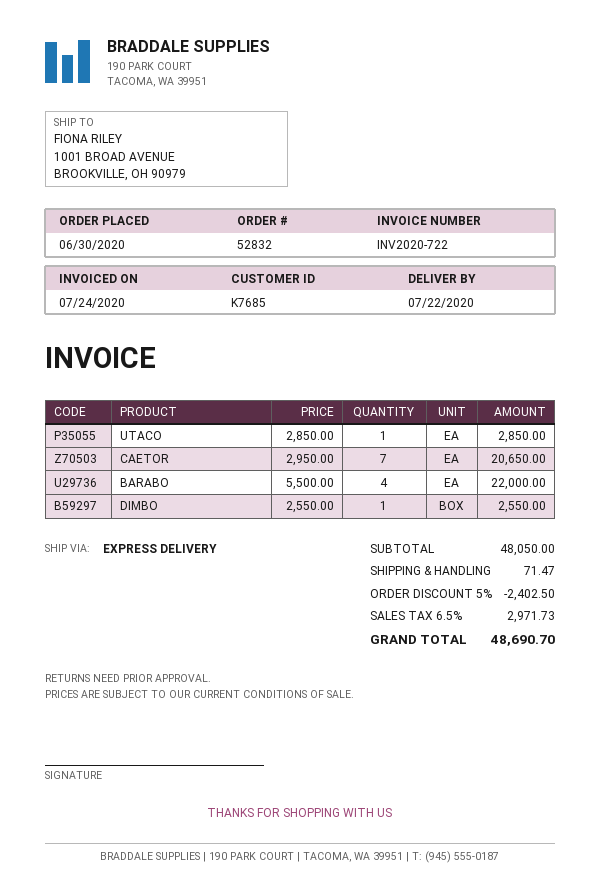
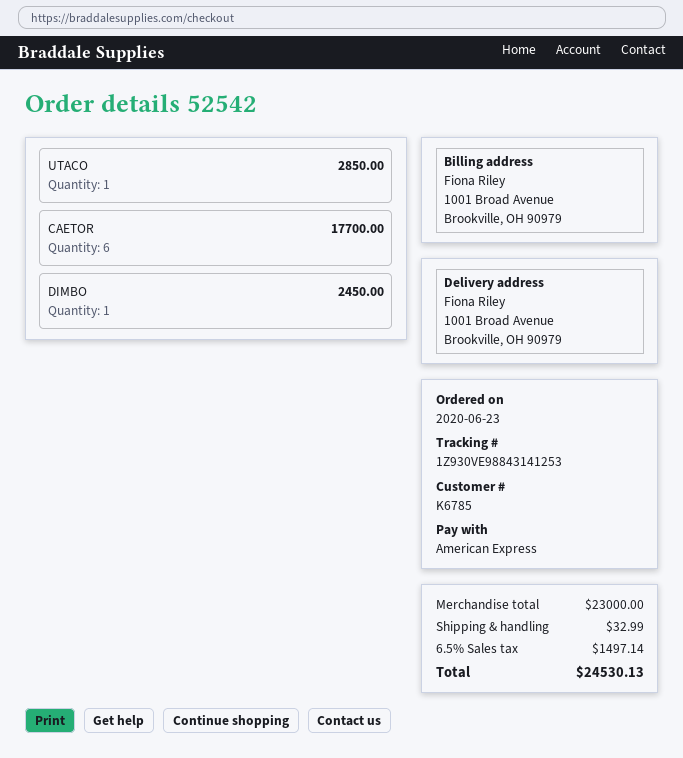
order number: 52832 -> 52542
order date: 2020-06-30 -> 2020-06-23
customer number: K7685 -> K6785
CAETOR: 7 for 20650.00 -> 6 for 17700.00
BARABO: 4 for 22000.00 -> none
DIMBO: 1 for 2550.00 -> 1 for 2450.00
subtotal: 48050.00 -> 23000.00
discount: 5% = 2402.50 -> none
shipping: 71.47 -> 32.99
tax: 6.5% = 2971.73 -> 6.5% = 1497.14
total: 48690.70 -> 24530.13

